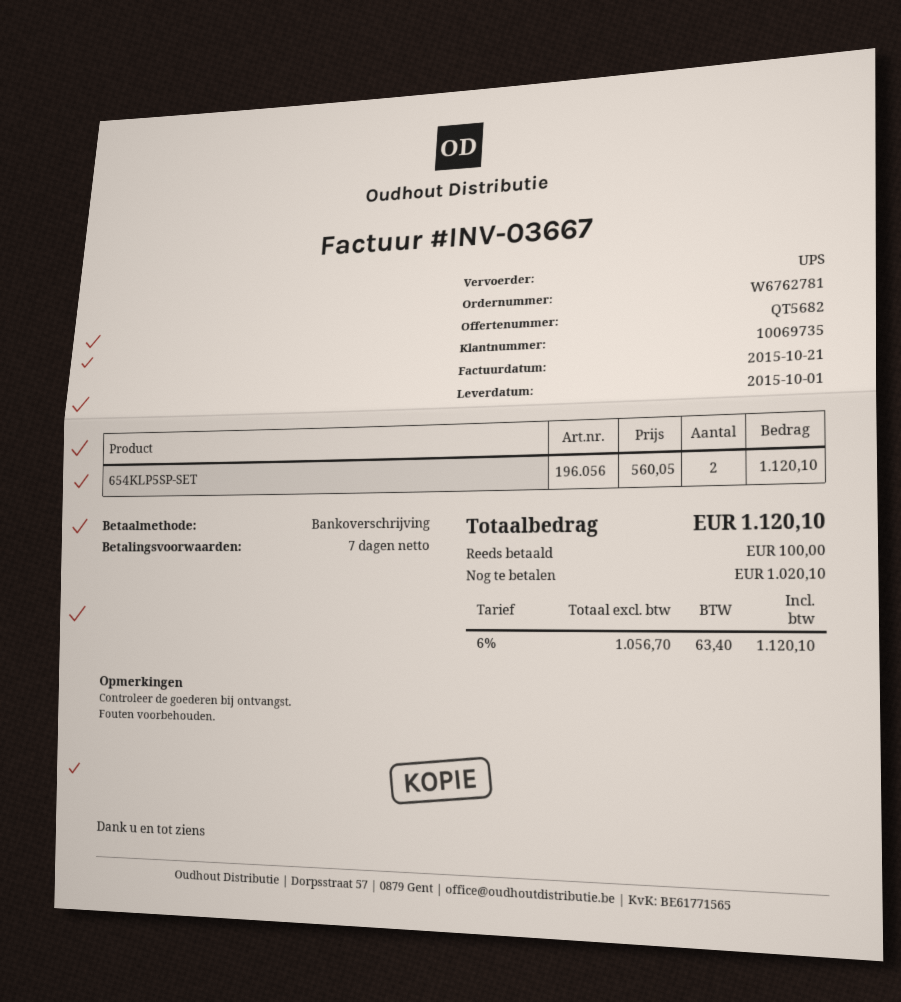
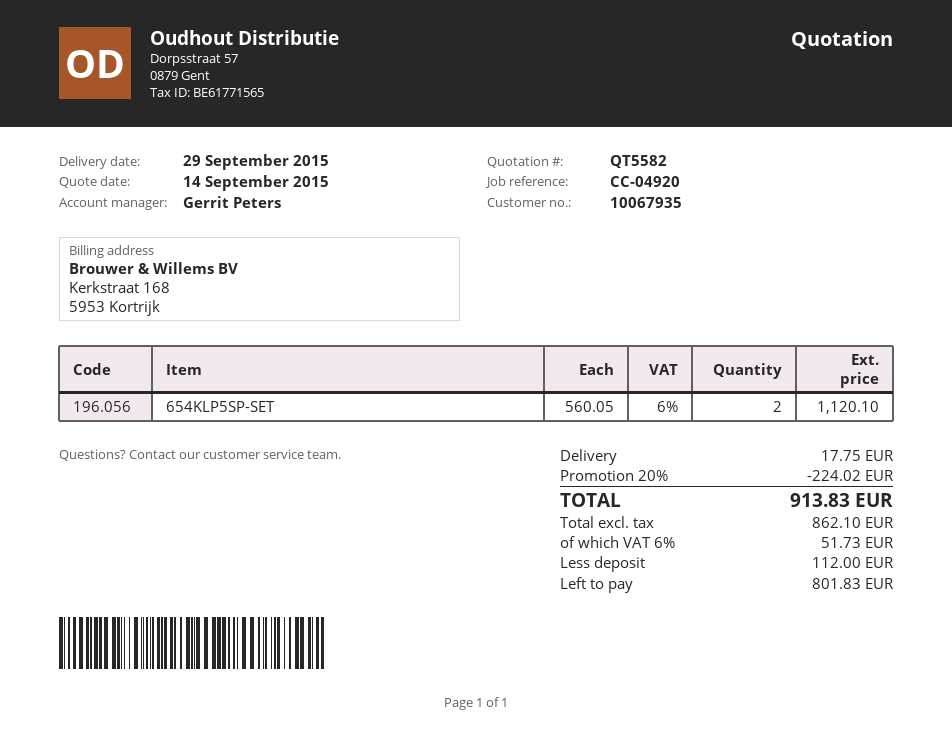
quote number: QT5682 -> QT5582
delivery date: 2015-10-01 -> 2015-09-29
customer number: 10069735 -> 10067935
discount: none -> 20% = 224.02
shipping: none -> 17.75
net: 1056.70 -> 862.10
tax: 6% = 63.40 -> 6% = 51.73
total: 1120.10 -> 913.83
deposit: 100.00 -> 112.00
balance: 1020.10 -> 801.83

